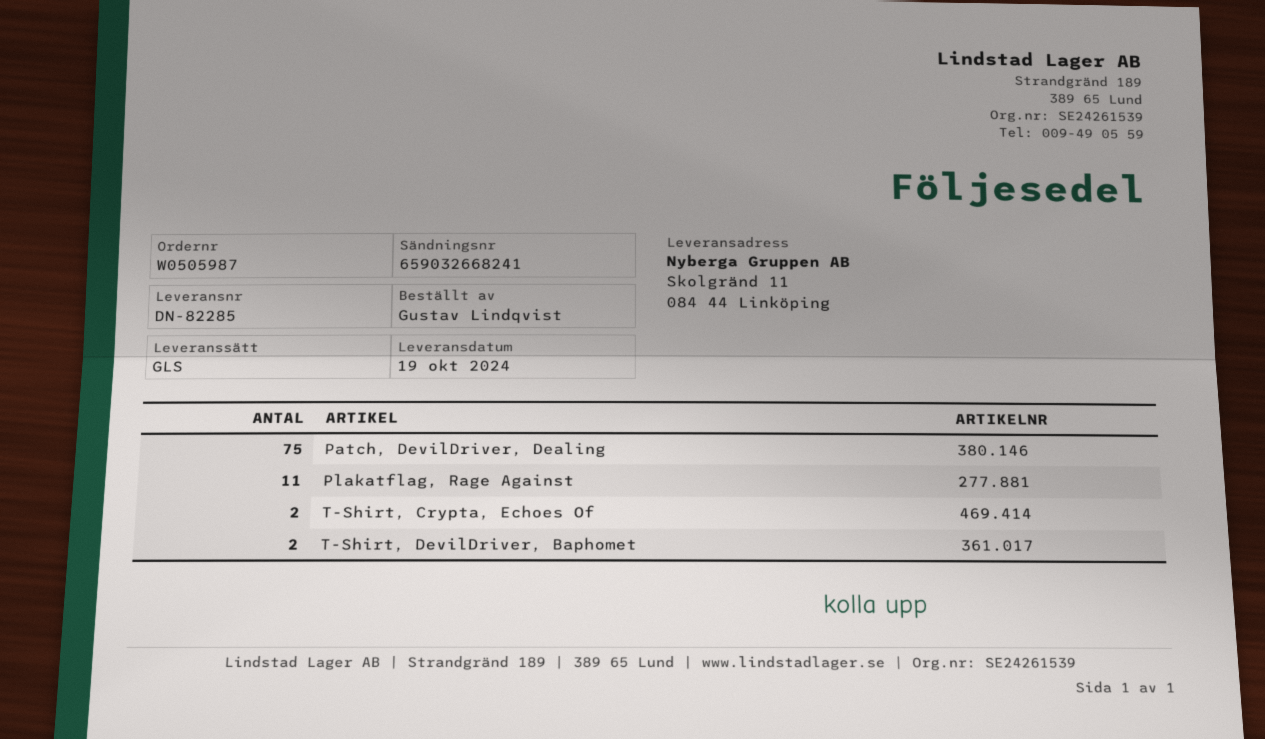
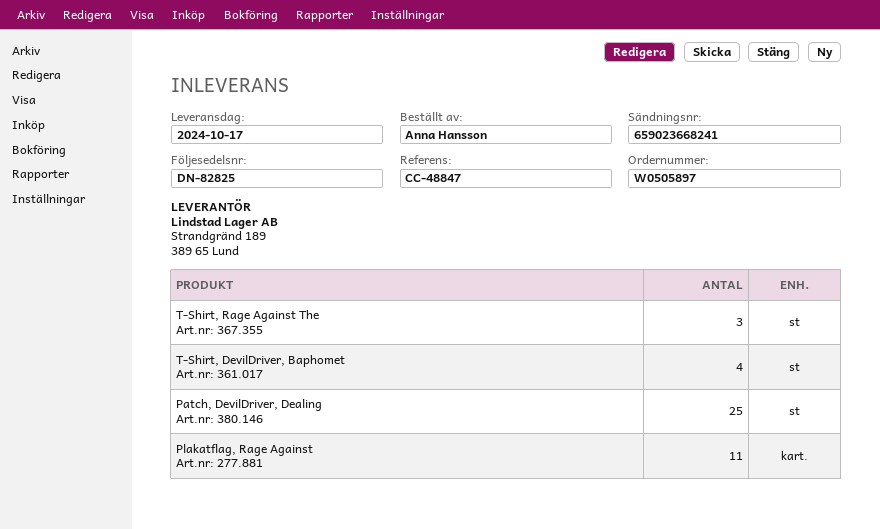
order number: W0505987 -> W0505897
delivery note number: DN-82285 -> DN-82825
delivery date: 2024-10-19 -> 2024-10-17
ordered by: Gustav Lindqvist -> Anna Hansson
tracking number: 659032668241 -> 659023668241
Patch, DevilDriver, Dealing: 75 -> 25
T-Shirt, Crypta, Echoes Of: 2 -> none
T-Shirt, DevilDriver, Baphomet: 2 -> 4
T-Shirt, Rage Against The: none -> 3

